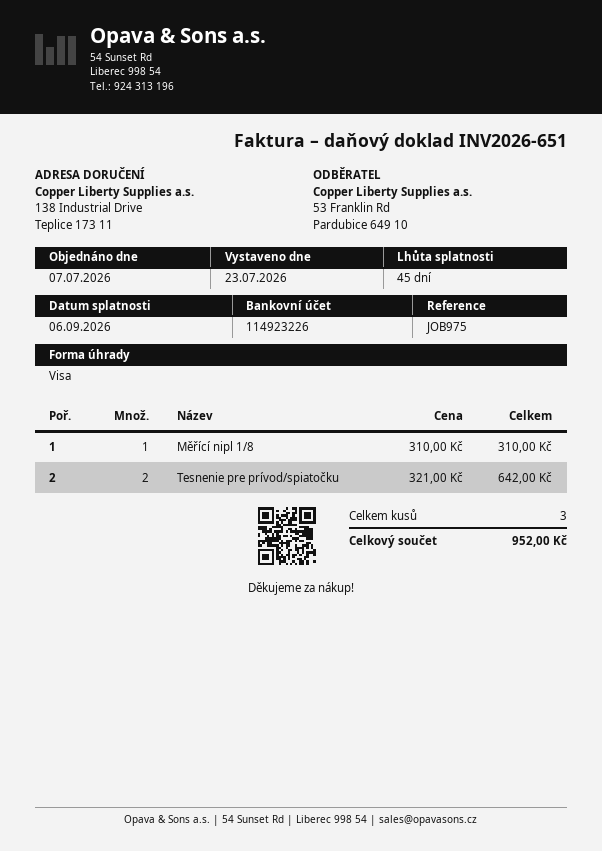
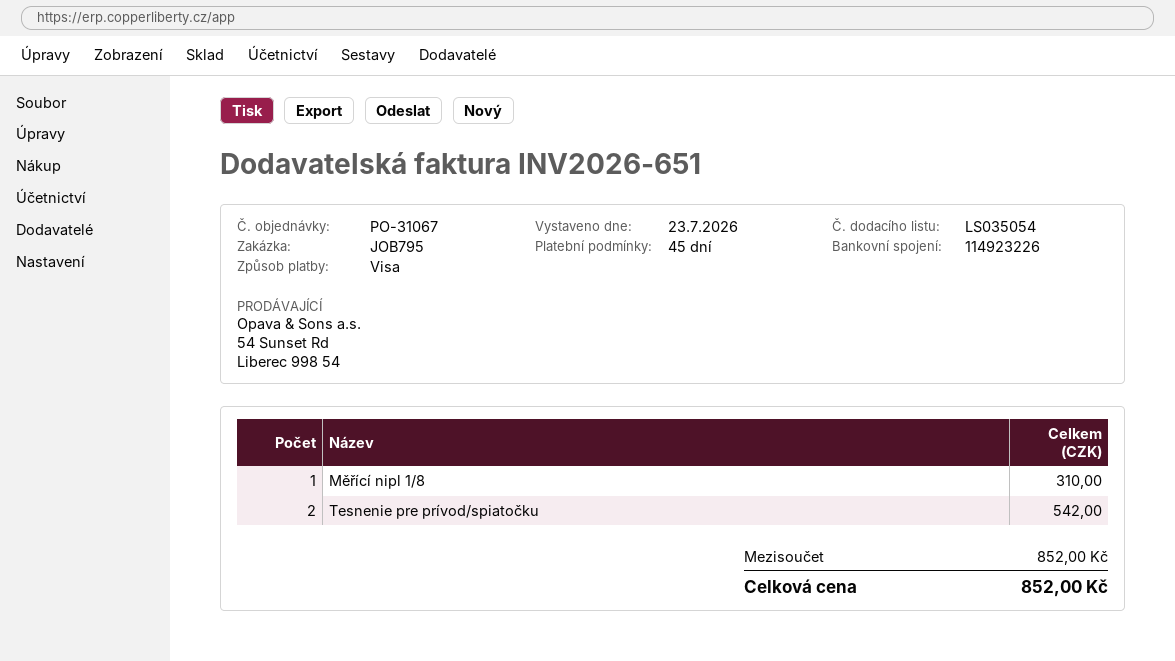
reference: JOB975 -> JOB795
Tesnenie pre prívod/spiatočku: 2 for 642.00 -> 2 for 542.00
total: 952.00 -> 852.00

